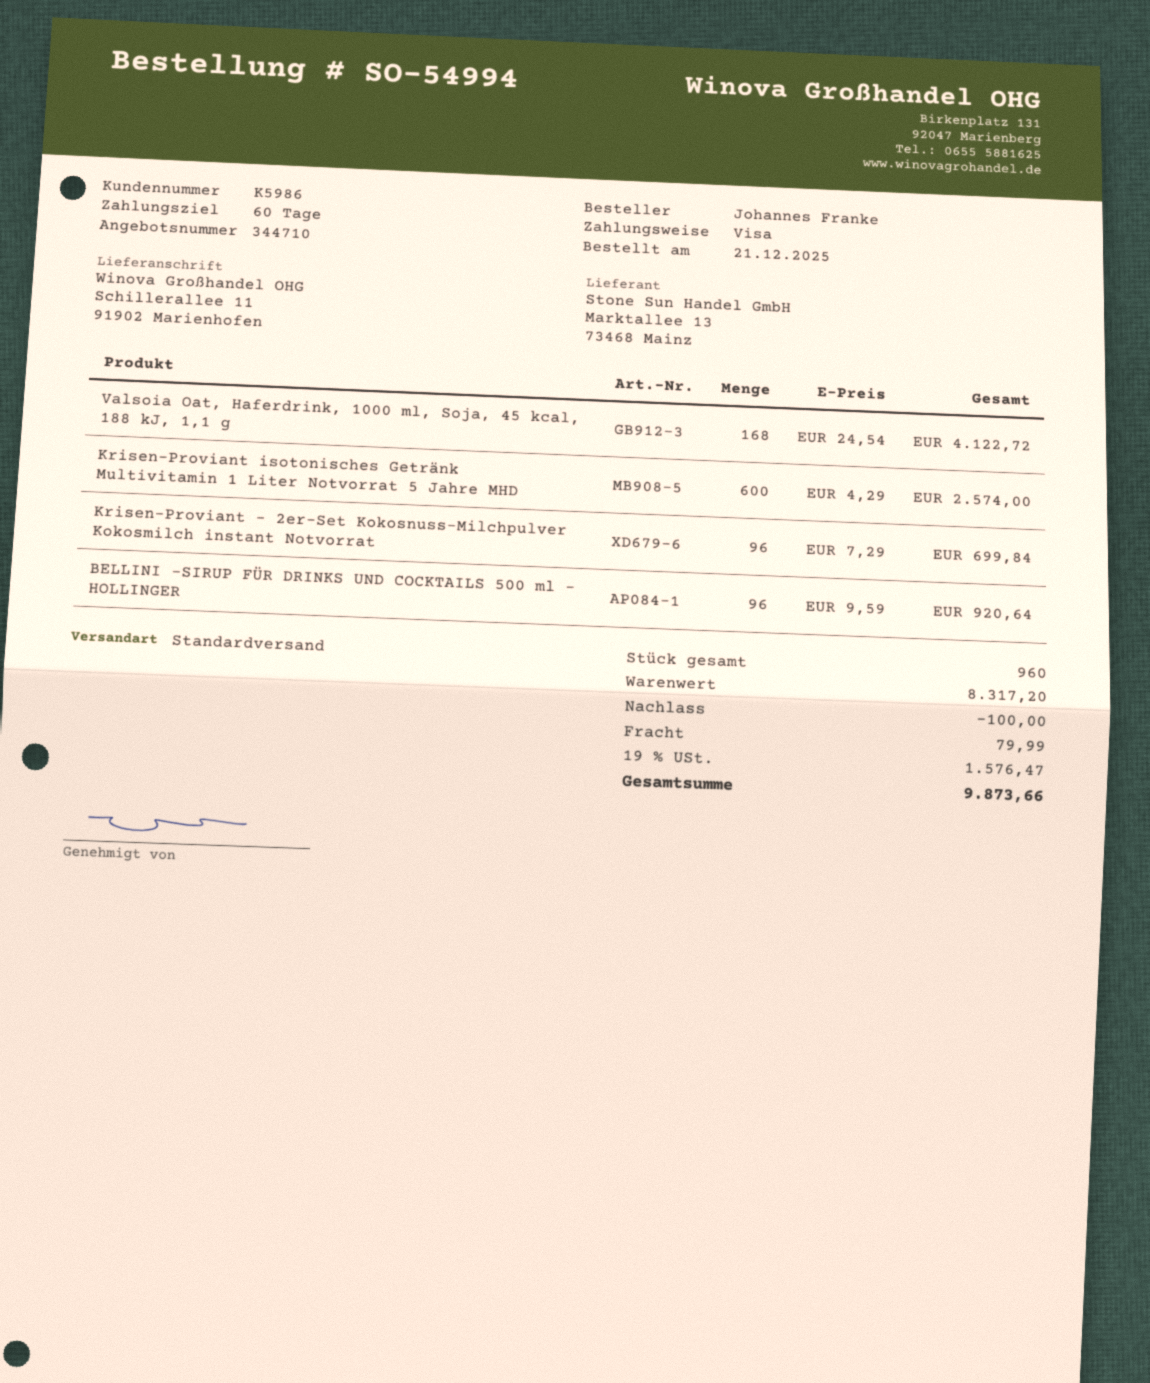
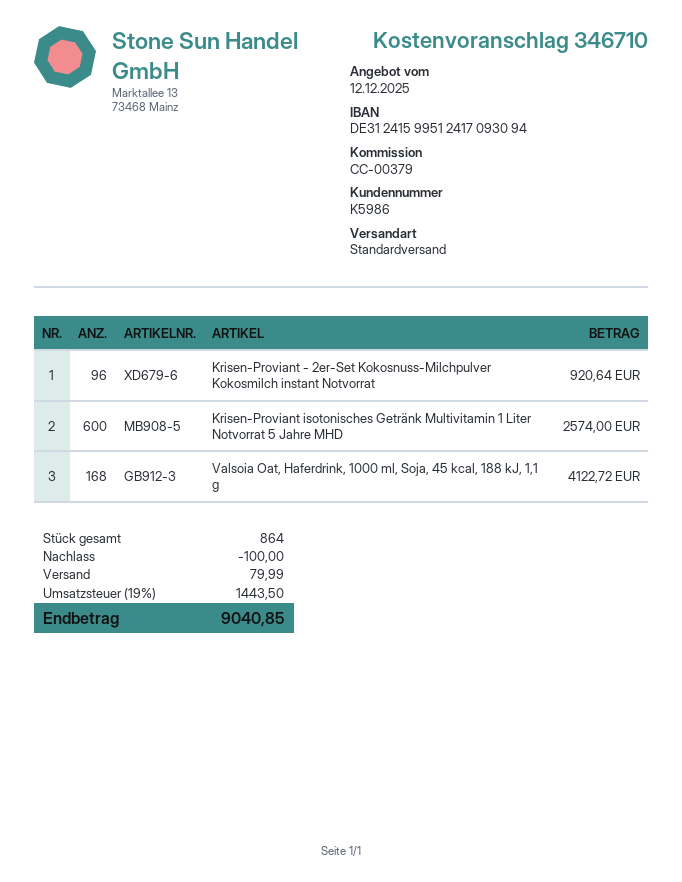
quote number: 344710 -> 346710
Krisen-Proviant - 2er-Set Kokosnuss-Milchpulver Kokosmilch instant Notvorrat: 96 for 699.84 -> 96 for 920.64
BELLINI -SIRUP FÜR DRINKS UND COCKTAILS 500 ml – HOLLINGER: 96 for 920.64 -> none
total quantity: 960 -> 864
tax: 19% = 1576.47 -> 19% = 1443.50
total: 9873.66 -> 9040.85

